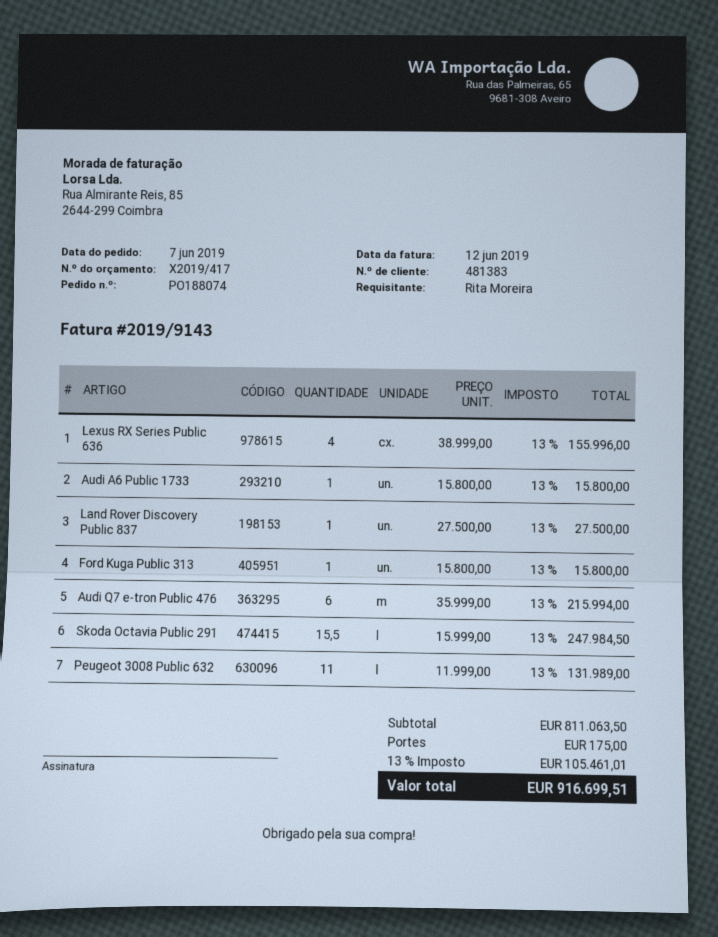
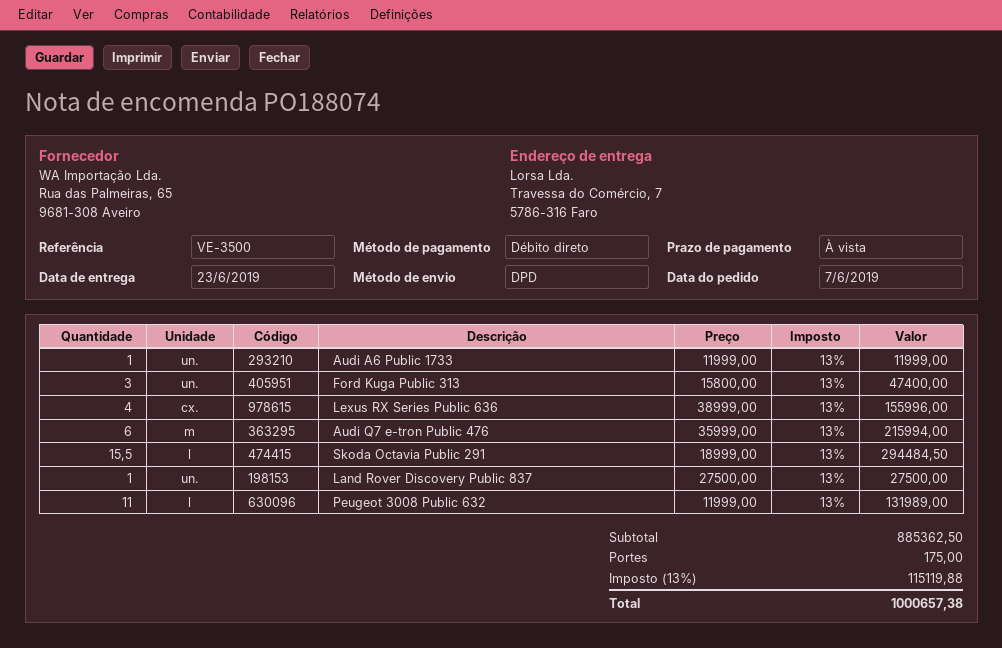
Audi A6 Public 1733: 1 x 15800.00 = 15800.00 -> 1 x 11999.00 = 11999.00
Ford Kuga Public 313: 1 x 15800.00 = 15800.00 -> 3 x 15800.00 = 47400.00
Skoda Octavia Public 291: 15.5 x 15999.00 = 247984.50 -> 15.5 x 18999.00 = 294484.50
subtotal: 811063.50 -> 885362.50
tax: 13% = 105461.01 -> 13% = 115119.88
total: 916699.51 -> 1000657.38

